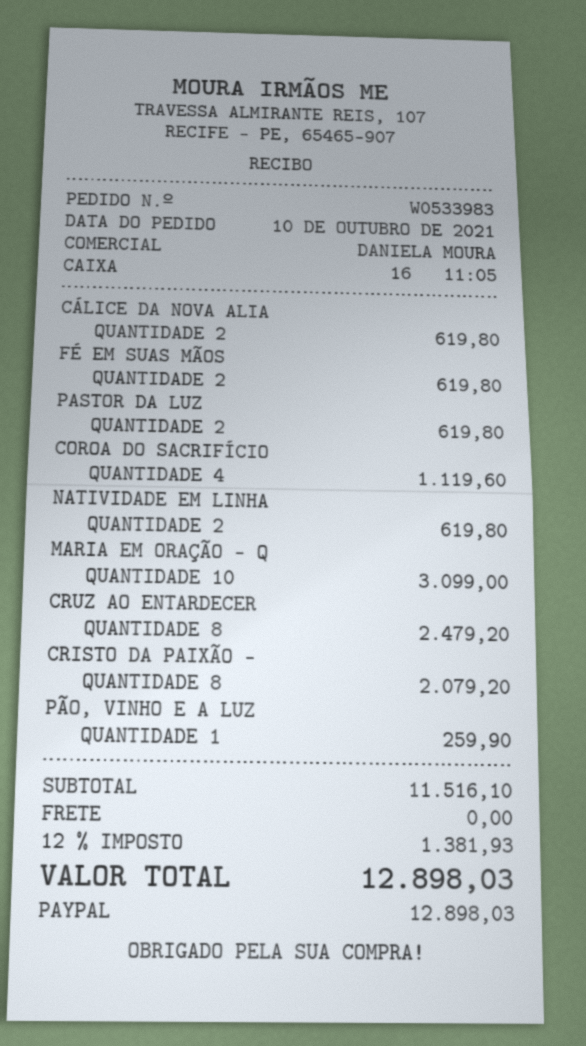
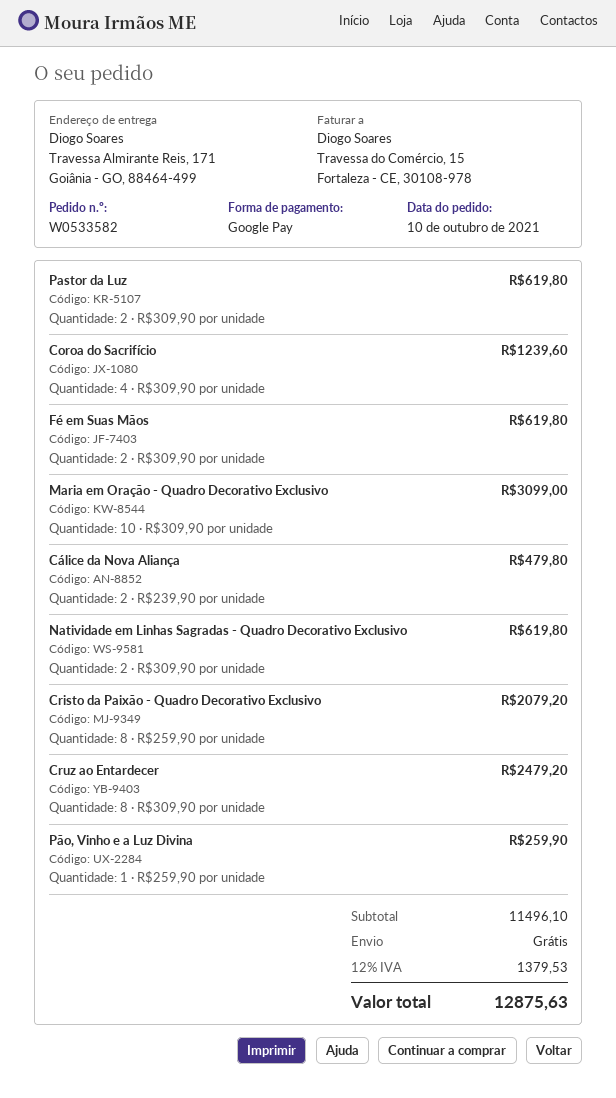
order number: W0533983 -> W0533582
payment method: PayPal -> Google Pay
CÁLICE DA NOVA ALIA: 2 for 619.80 -> 2 for 479.80
COROA DO SACRIFÍCIO: 4 for 1119.60 -> 4 for 1239.60
subtotal: 11516.10 -> 11496.10
tax: 12% = 1381.93 -> 12% = 1379.53
total: 12898.03 -> 12875.63

